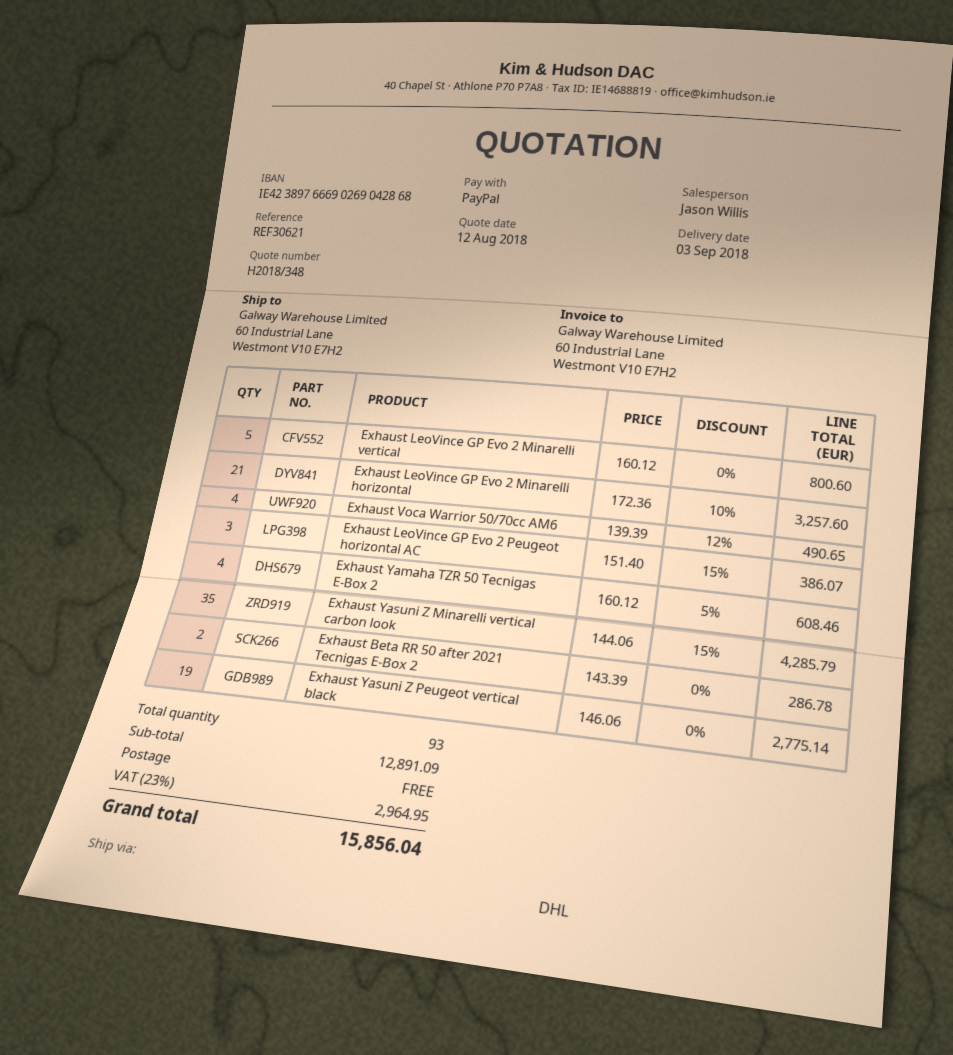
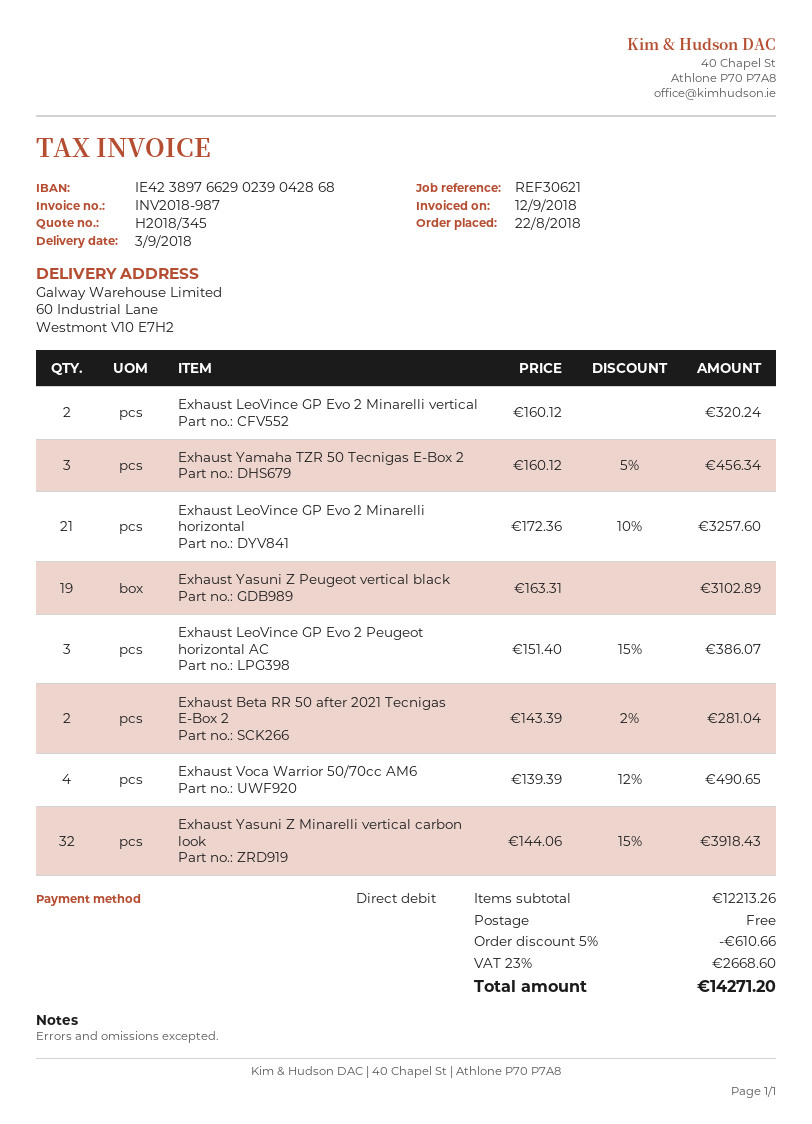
quote number: H2018/348 -> H2018/345
payment method: PayPal -> direct debit
bank account: IE42389766690269042868 -> IE42389766290239042868
Exhaust LeoVince GP Evo 2 Minarelli vertical: 5 x 160.12 = 800.60 -> 2 x 160.12 = 320.24
Exhaust Yamaha TZR 50 Tecnigas E-Box 2: 4 x 160.12 - 5% = 608.46 -> 3 x 160.12 - 5% = 456.34
Exhaust Yasuni Z Minarelli vertical carbon look: 35 x 144.06 - 15% = 4285.79 -> 32 x 144.06 - 15% = 3918.43
Exhaust Beta RR 50 after 2021 Tecnigas E-Box 2: 2 x 143.39 = 286.78 -> 2 x 143.39 - 2% = 281.04
Exhaust Yasuni Z Peugeot vertical black: 19 x 146.06 = 2775.14 -> 19 x 163.31 = 3102.89
subtotal: 12891.09 -> 12213.26
discount: none -> 5% = 610.66
tax: 23% = 2964.95 -> 23% = 2668.60
total: 15856.04 -> 14271.20

